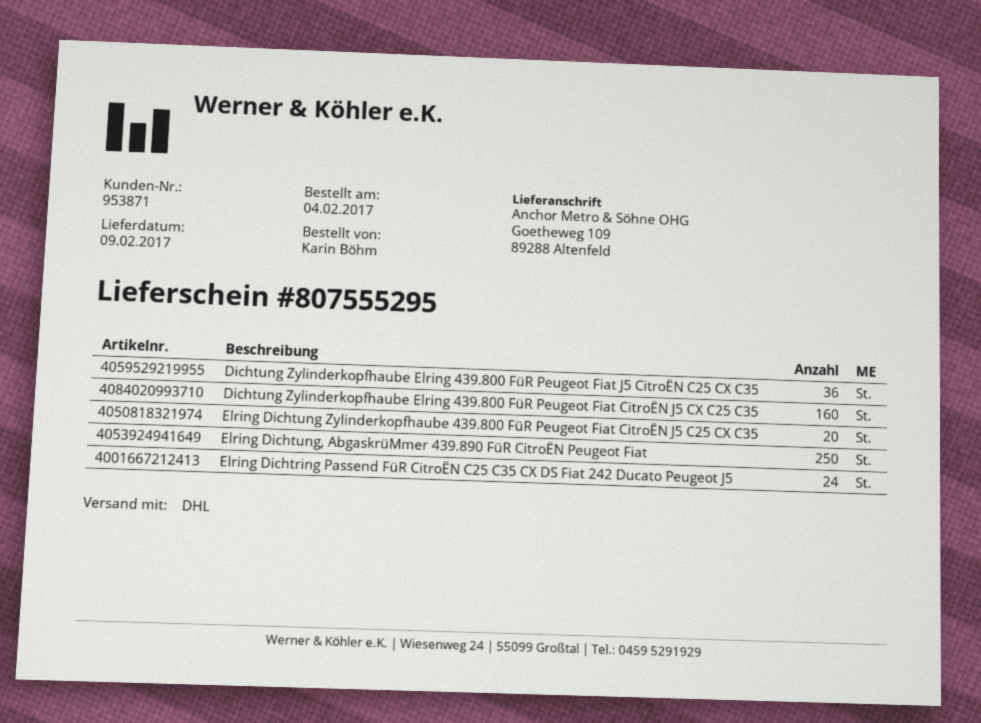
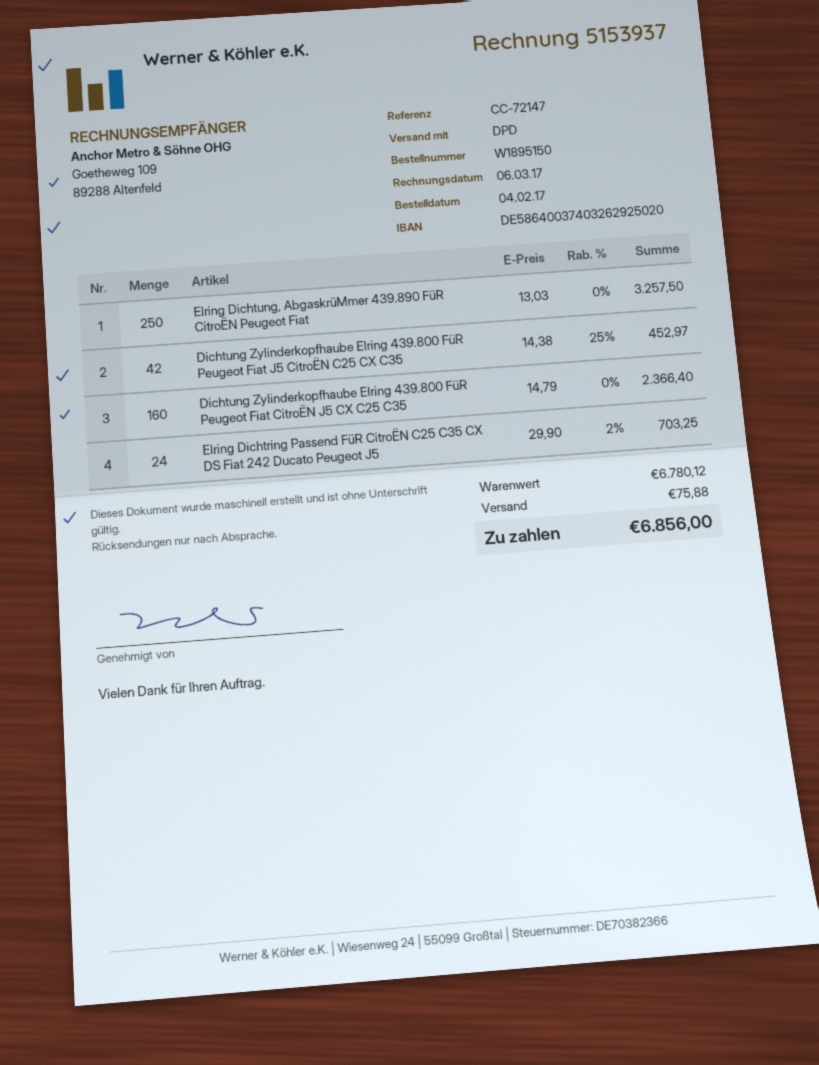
shipping method: DHL -> DPD
Dichtung Zylinderkopfhaube Elring 439.800 FüR Peugeot Fiat J5 CitroËN C25 CX C35: 36 -> 42
Elring Dichtung Zylinderkopfhaube 439.800 FüR Peugeot Fiat CitroËN J5 C25 CX C35: 20 -> none

